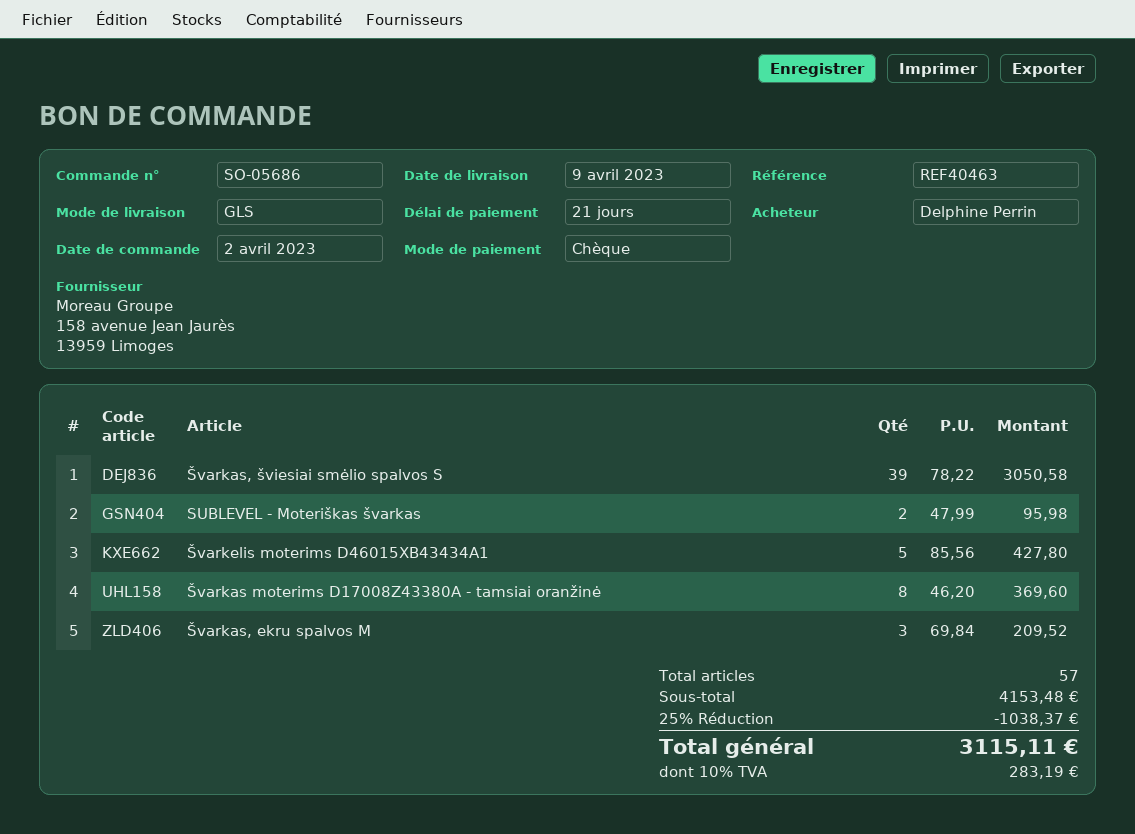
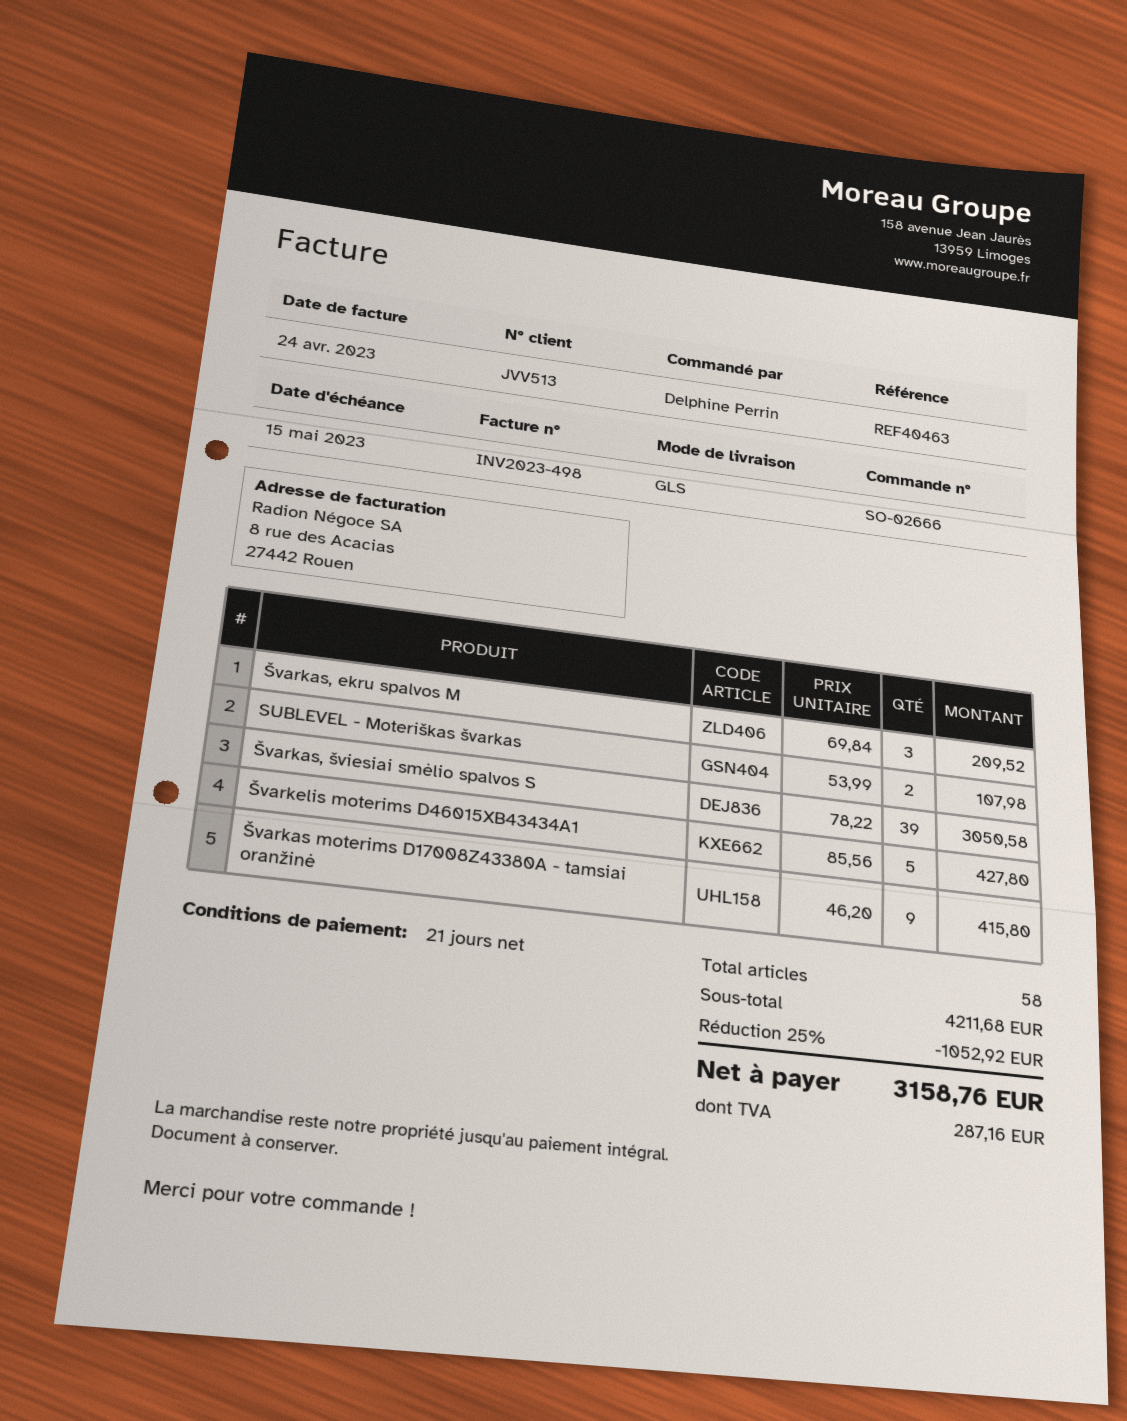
order number: SO-05686 -> SO-02666
SUBLEVEL - Moteriškas švarkas: 2 x 47.99 = 95.98 -> 2 x 53.99 = 107.98
Švarkas moterims D17008Z43380A - tamsiai oranžinė: 8 x 46.20 = 369.60 -> 9 x 46.20 = 415.80
total quantity: 57 -> 58
subtotal: 4153.48 -> 4211.68
discount: 25% = 1038.37 -> 25% = 1052.92
tax: 283.19 -> 287.16
total: 3115.11 -> 3158.76

